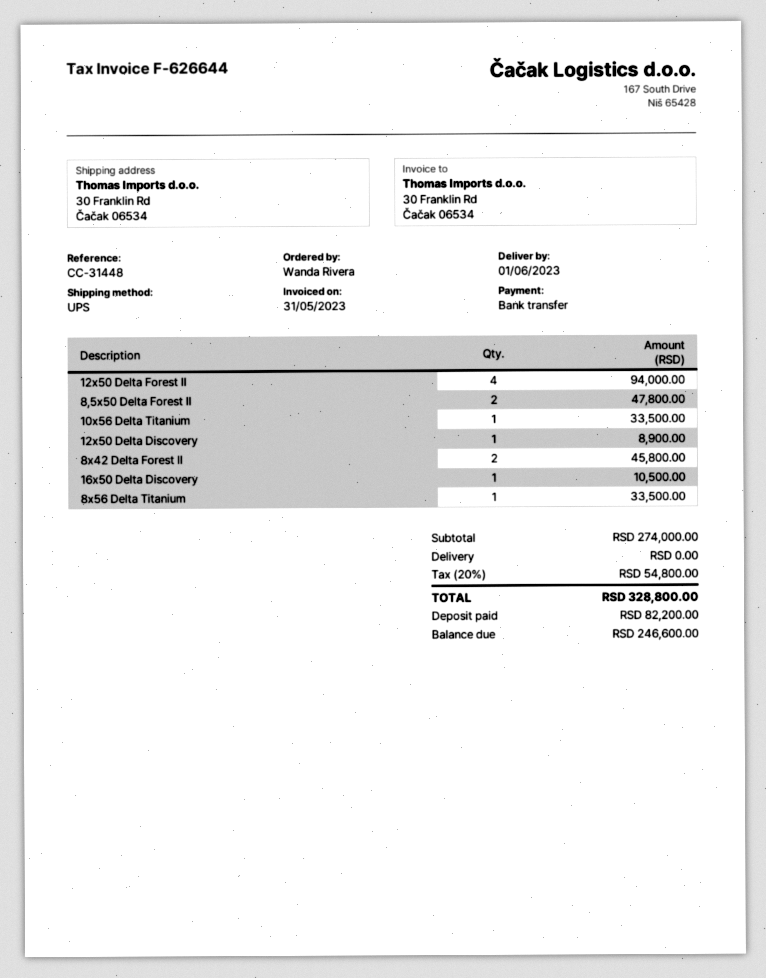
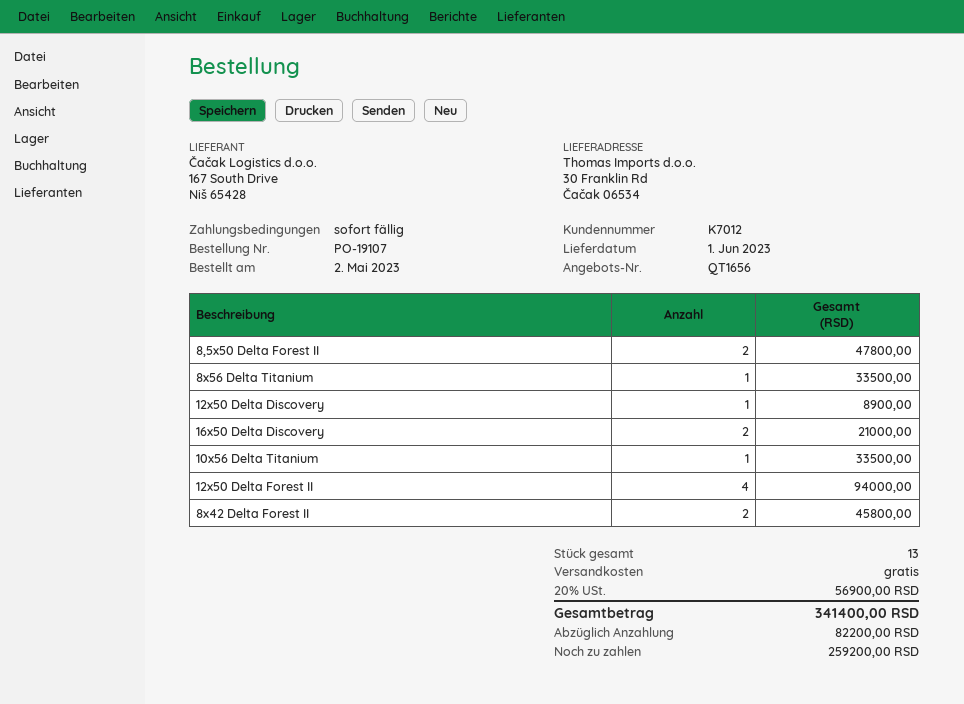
16x50 Delta Discovery: 1 for 10500.00 -> 2 for 21000.00
tax: 20% = 54800.00 -> 20% = 56900.00
total: 328800.00 -> 341400.00
balance: 246600.00 -> 259200.00

